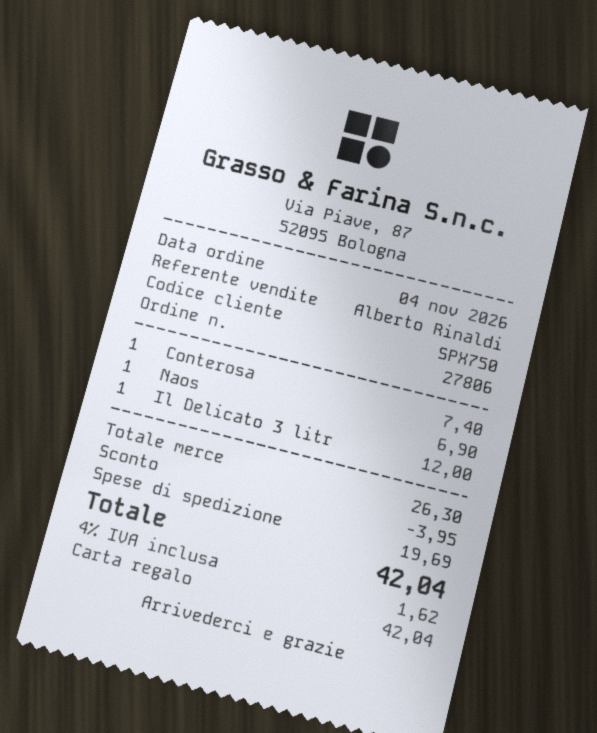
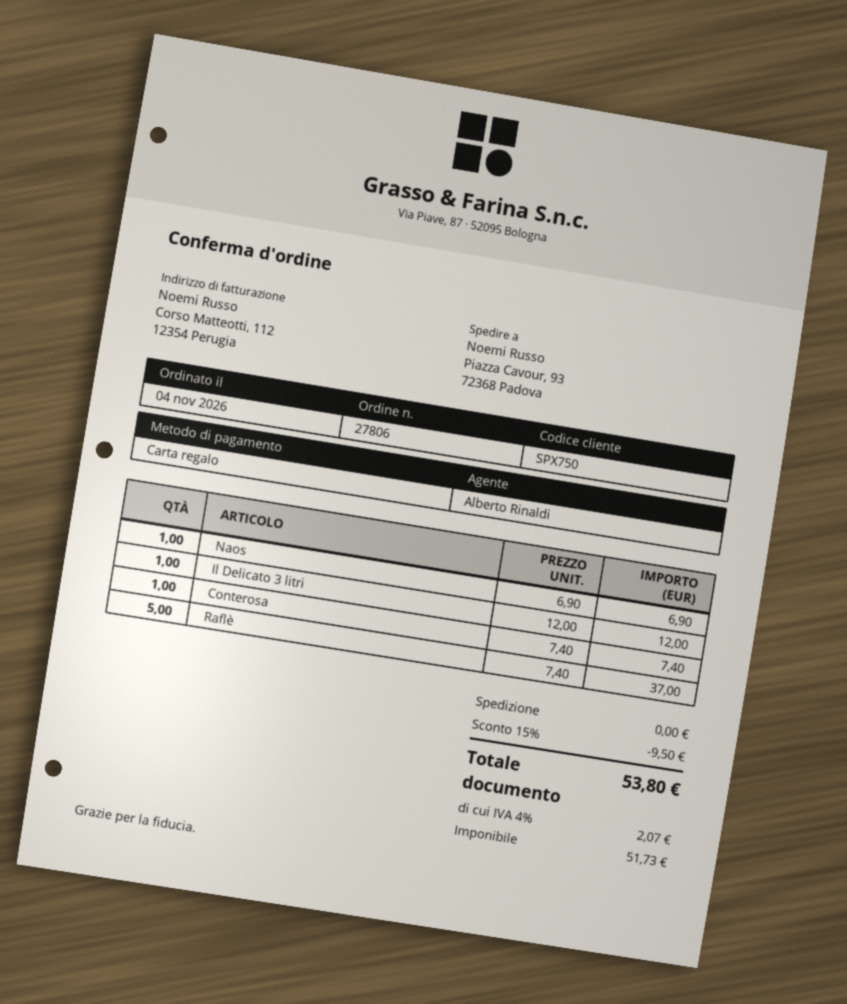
Raflè: none -> 5 for 37.00
discount: 3.95 -> 9.50
shipping: 19.69 -> 0.00
tax: 4% = 1.62 -> 4% = 2.07
total: 42.04 -> 53.80

